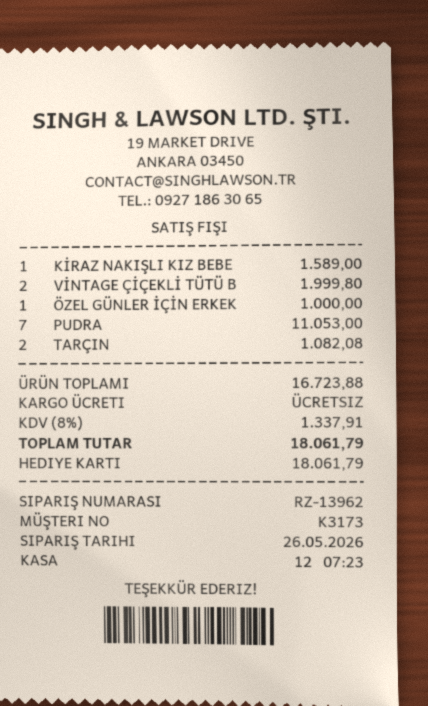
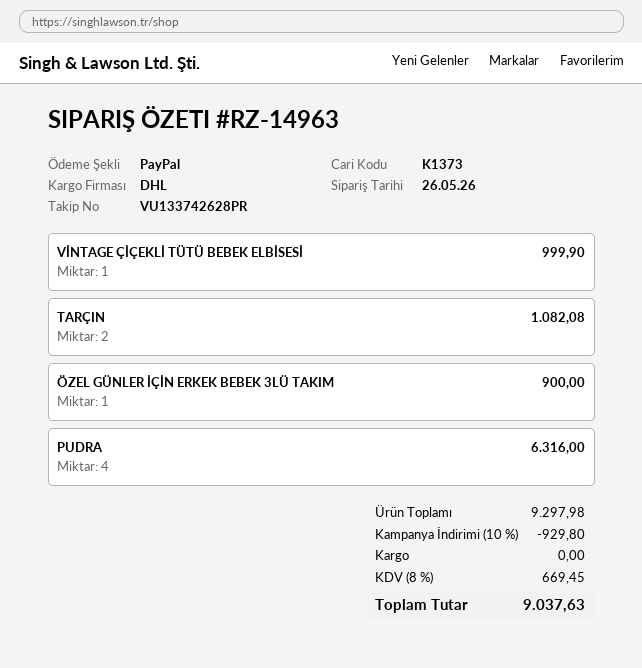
order number: RZ-13962 -> RZ-14963
customer number: K3173 -> K1373
payment method: gift card -> PayPal
KİRAZ NAKIŞLI KIZ BEBE: 1 for 1589.00 -> none
VİNTAGE ÇİÇEKLİ TÜTÜ B: 2 for 1999.80 -> 1 for 999.90
ÖZEL GÜNLER İÇİN ERKEK: 1 for 1000.00 -> 1 for 900.00
PUDRA: 7 for 11053.00 -> 4 for 6316.00
subtotal: 16723.88 -> 9297.98
discount: none -> 10% = 929.80
tax: 8% = 1337.91 -> 8% = 669.45
total: 18061.79 -> 9037.63

